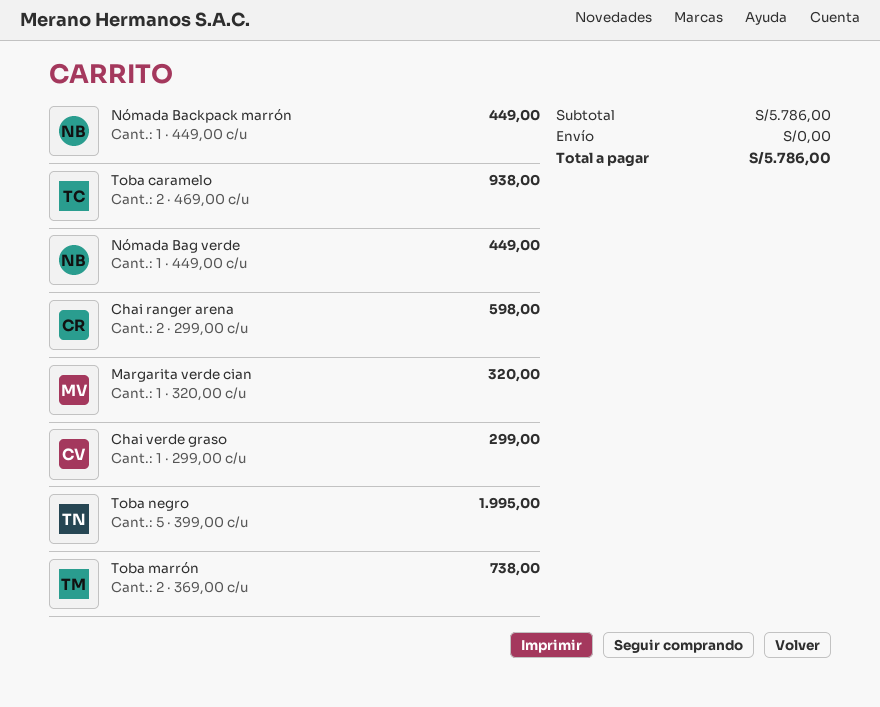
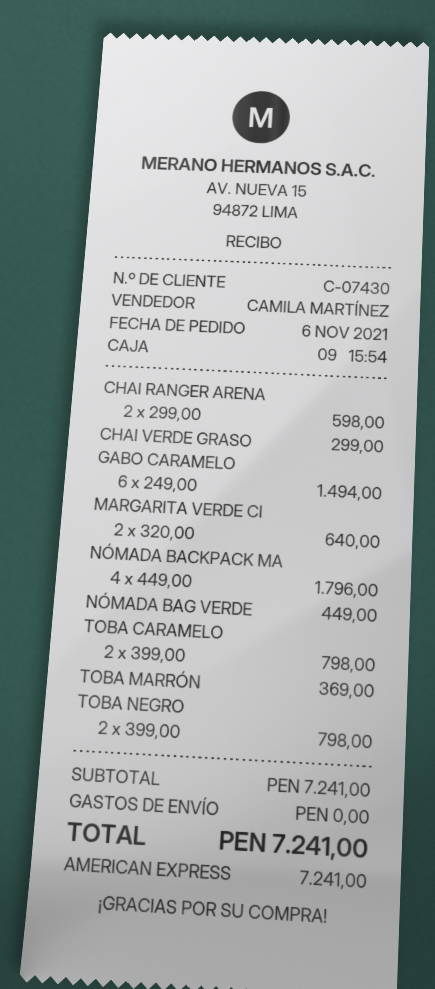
Nómada Backpack marrón: 1 x 449.00 = 449.00 -> 4 x 449.00 = 1796.00
Toba caramelo: 2 x 469.00 = 938.00 -> 2 x 399.00 = 798.00
Margarita verde cian: 1 x 320.00 = 320.00 -> 2 x 320.00 = 640.00
Toba negro: 5 x 399.00 = 1995.00 -> 2 x 399.00 = 798.00
Toba marrón: 2 x 369.00 = 738.00 -> 1 x 369.00 = 369.00
GABO CARAMELO: none -> 6 x 249.00 = 1494.00
subtotal: 5786.00 -> 7241.00
total: 5786.00 -> 7241.00

